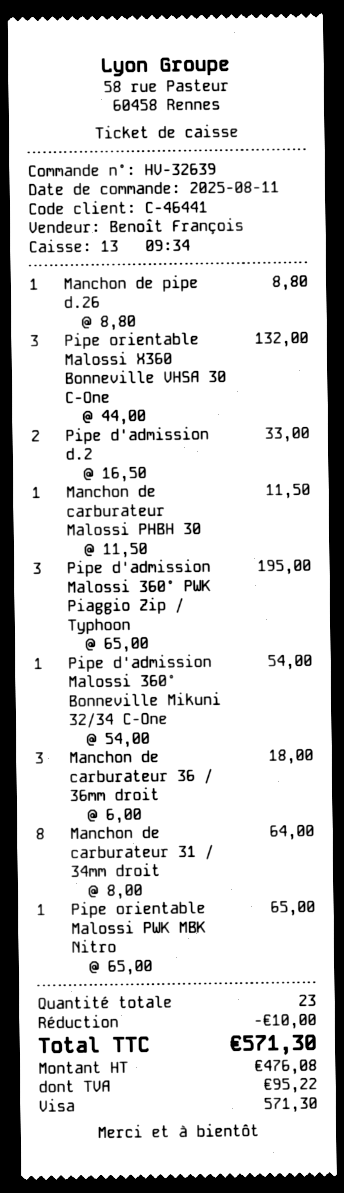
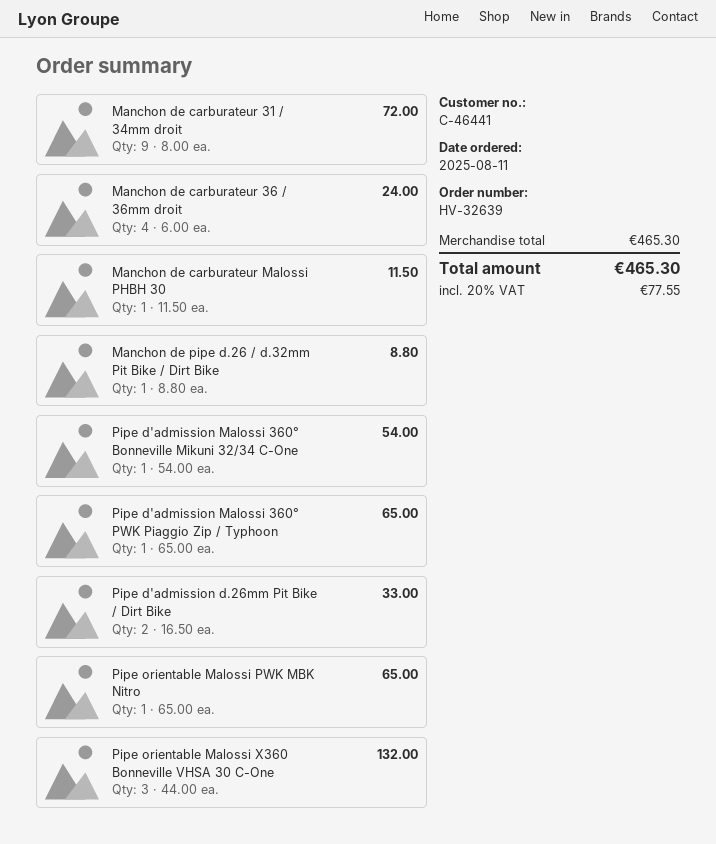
Pipe d'admission Malossi 360° PWK Piaggio Zip / Typhoon: 3 x 65.00 = 195.00 -> 1 x 65.00 = 65.00
Manchon de carburateur 36 / 36mm droit: 3 x 6.00 = 18.00 -> 4 x 6.00 = 24.00
Manchon de carburateur 31 / 34mm droit: 8 x 8.00 = 64.00 -> 9 x 8.00 = 72.00
discount: 10.00 -> none
tax: 95.22 -> 77.55
total: 571.30 -> 465.30

